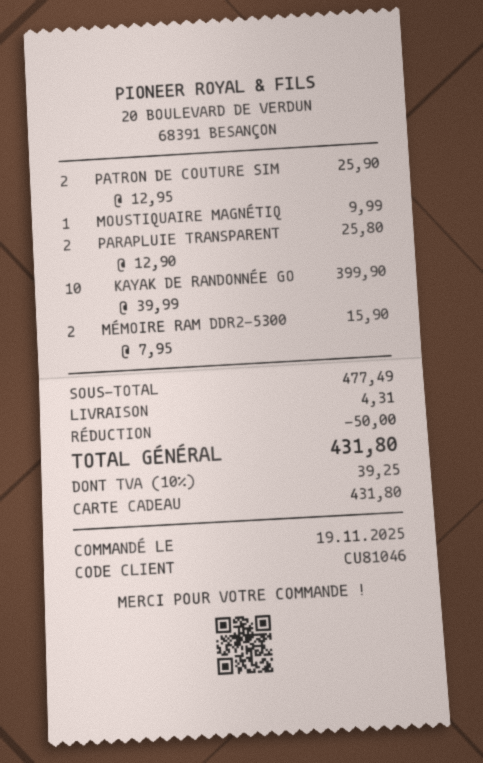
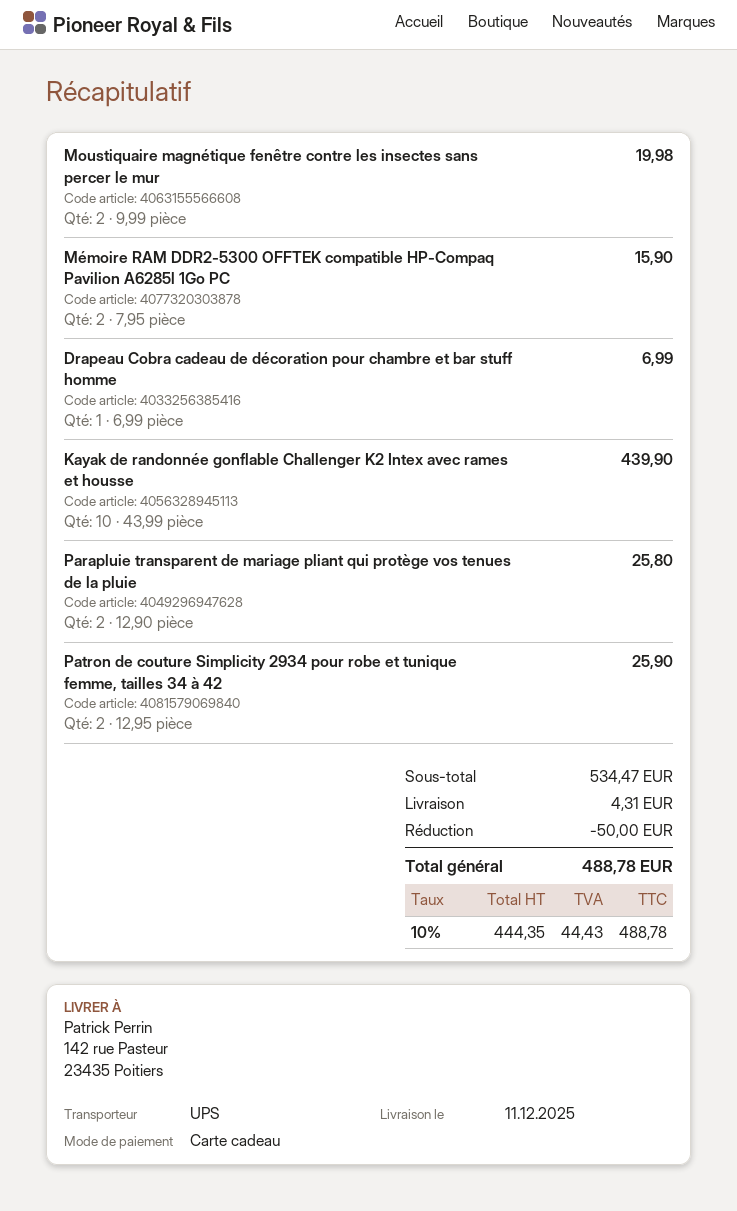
MOUSTIQUAIRE MAGNÉTIQ: 1 x 9.99 = 9.99 -> 2 x 9.99 = 19.98
KAYAK DE RANDONNÉE GO: 10 x 39.99 = 399.90 -> 10 x 43.99 = 439.90
Drapeau Cobra cadeau de décoration pour chambre et bar stuff homme: none -> 1 x 6.99 = 6.99
subtotal: 477.49 -> 534.47
tax: 10% = 39.25 -> 10% = 44.43
total: 431.80 -> 488.78

